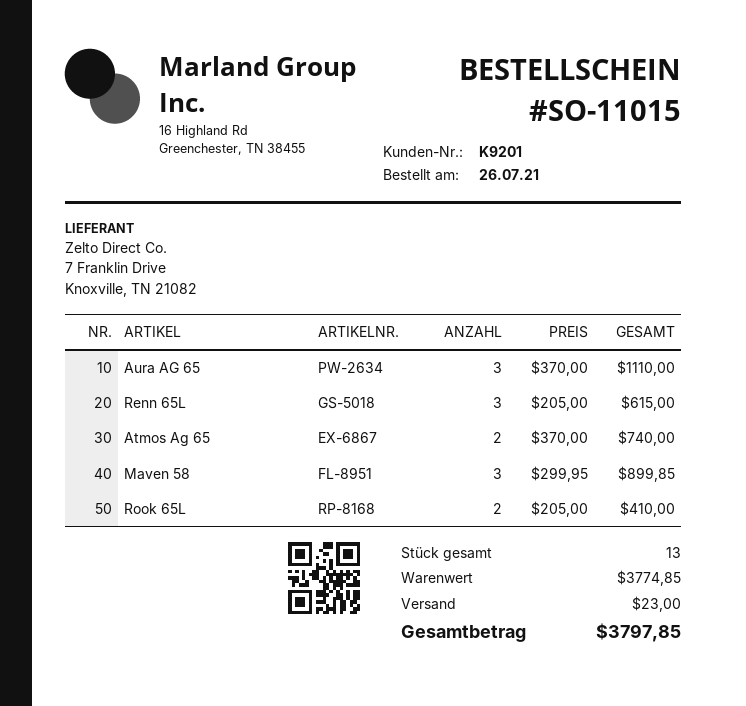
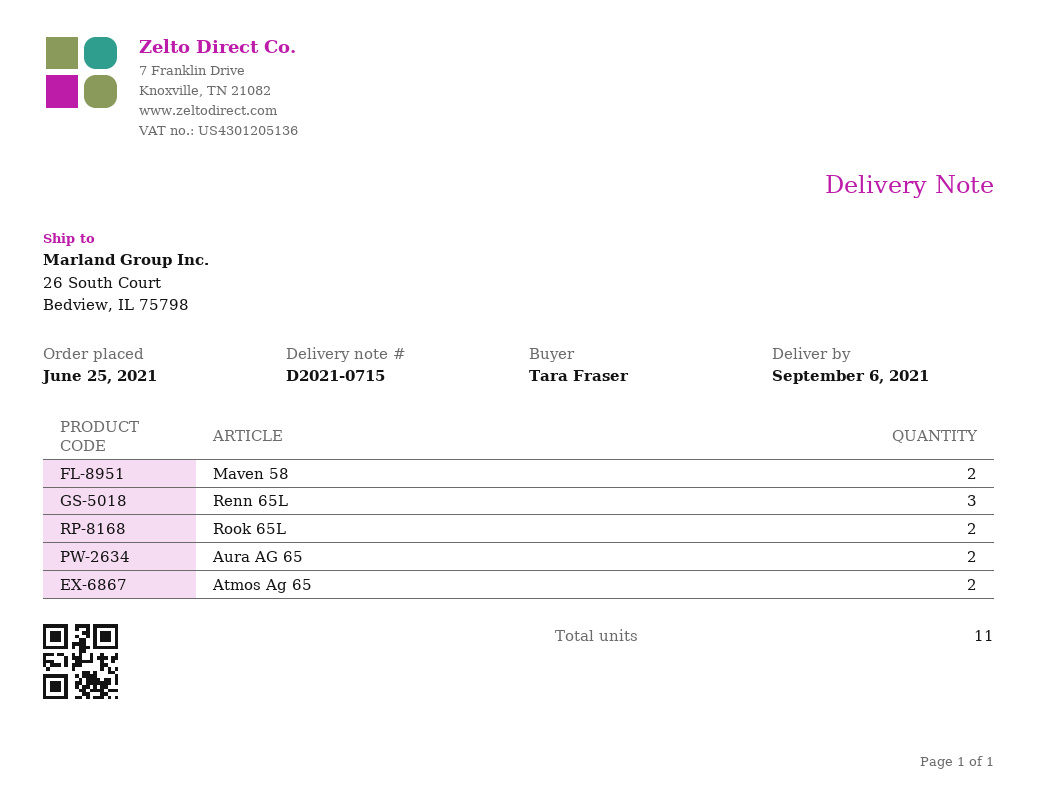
order date: 2021-07-26 -> 2021-06-25
Aura AG 65: 3 -> 2
Maven 58: 3 -> 2
total quantity: 13 -> 11

